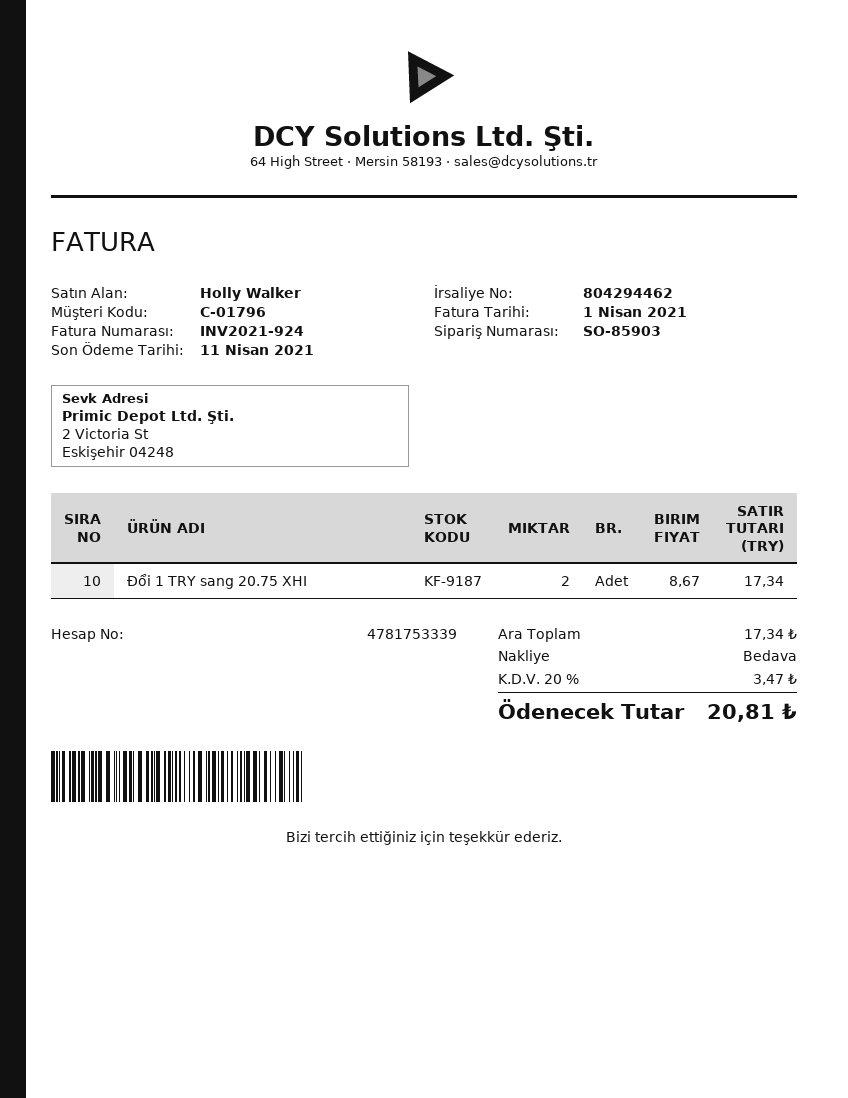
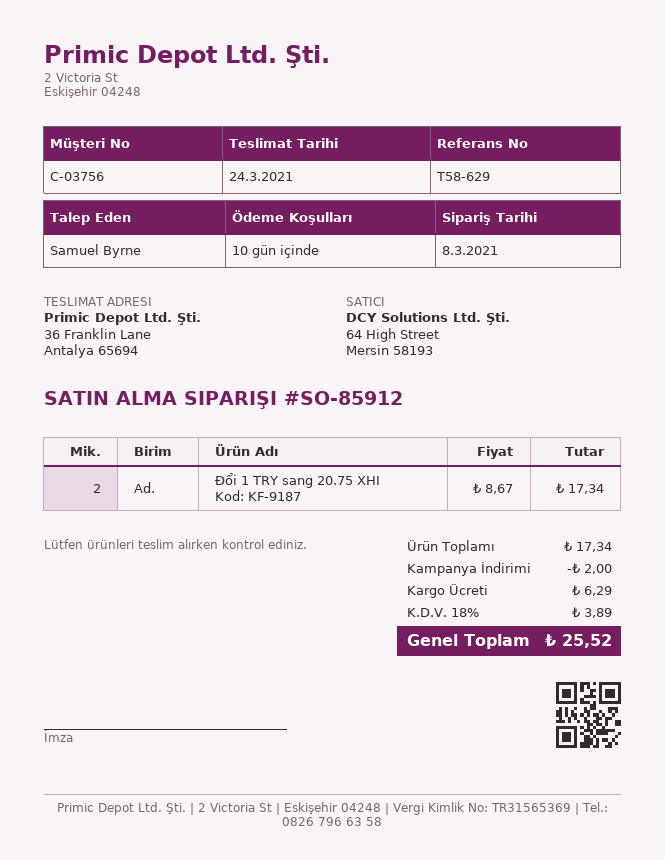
order number: SO-85903 -> SO-85912
customer number: C-01796 -> C-03756
ordered by: Holly Walker -> Samuel Byrne
ship to: 2 Victoria St, Eskişehir 04248 -> 36 Franklin Lane, Antalya 65694
discount: none -> 2.00
shipping: 0.00 -> 6.29
tax: 20% = 3.47 -> 18% = 3.89
total: 20.81 -> 25.52

